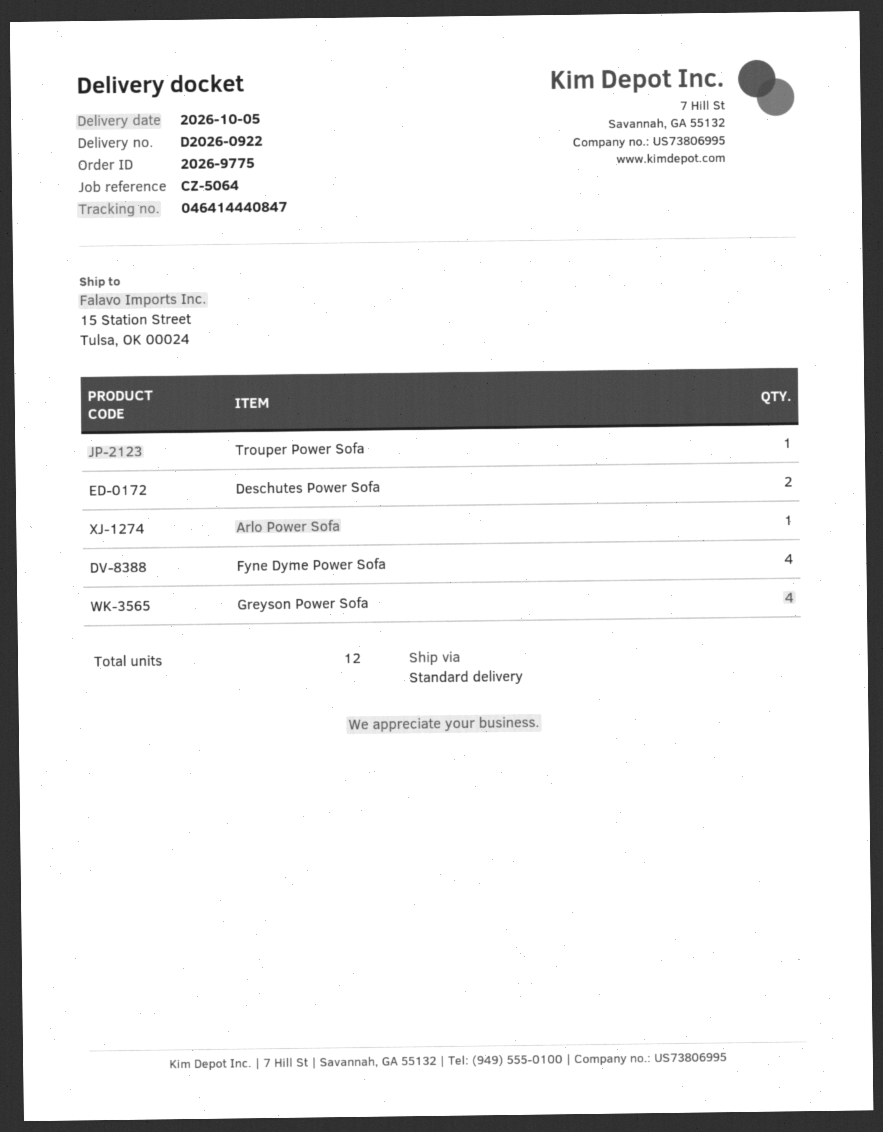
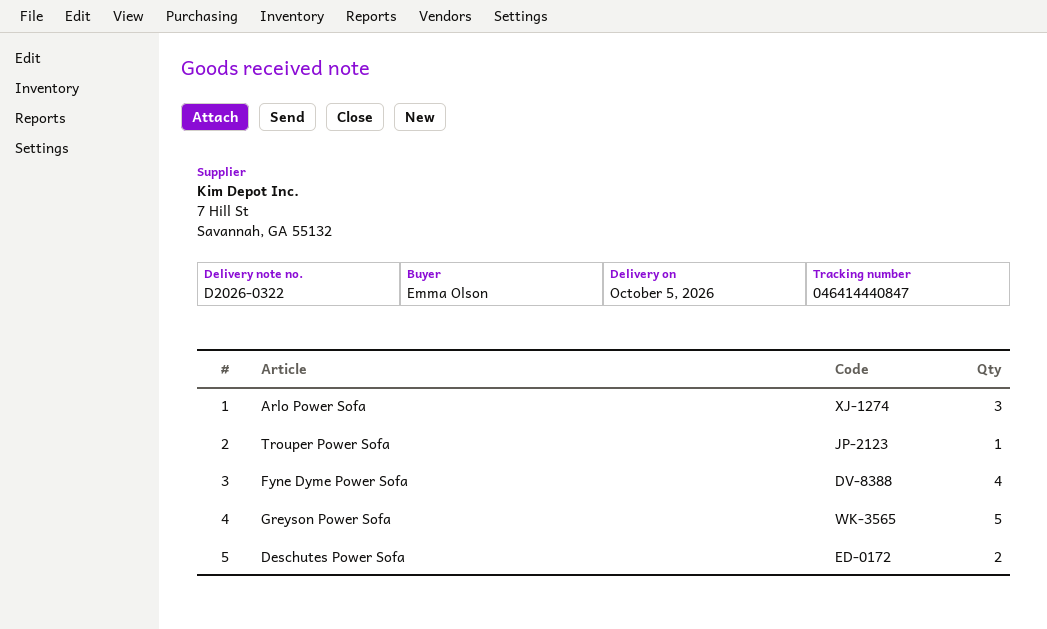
delivery note number: D2026-0922 -> D2026-0322
Arlo Power Sofa: 1 -> 3
Greyson Power Sofa: 4 -> 5

